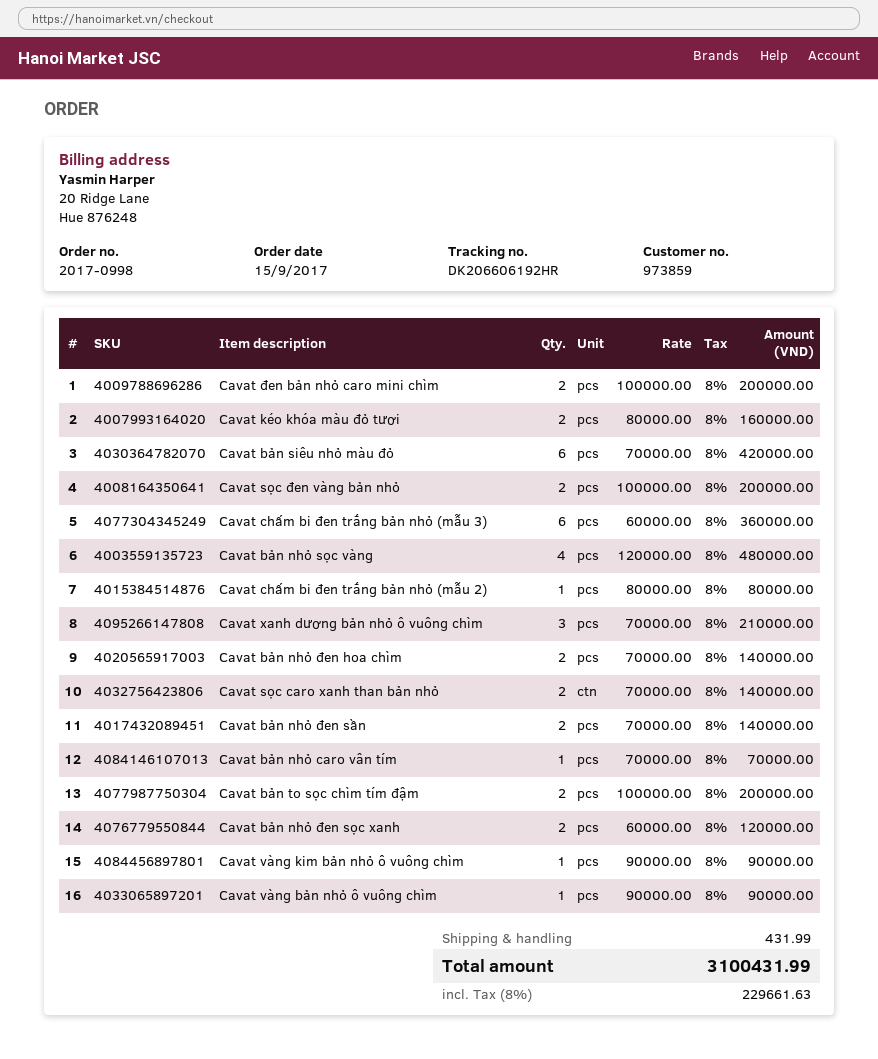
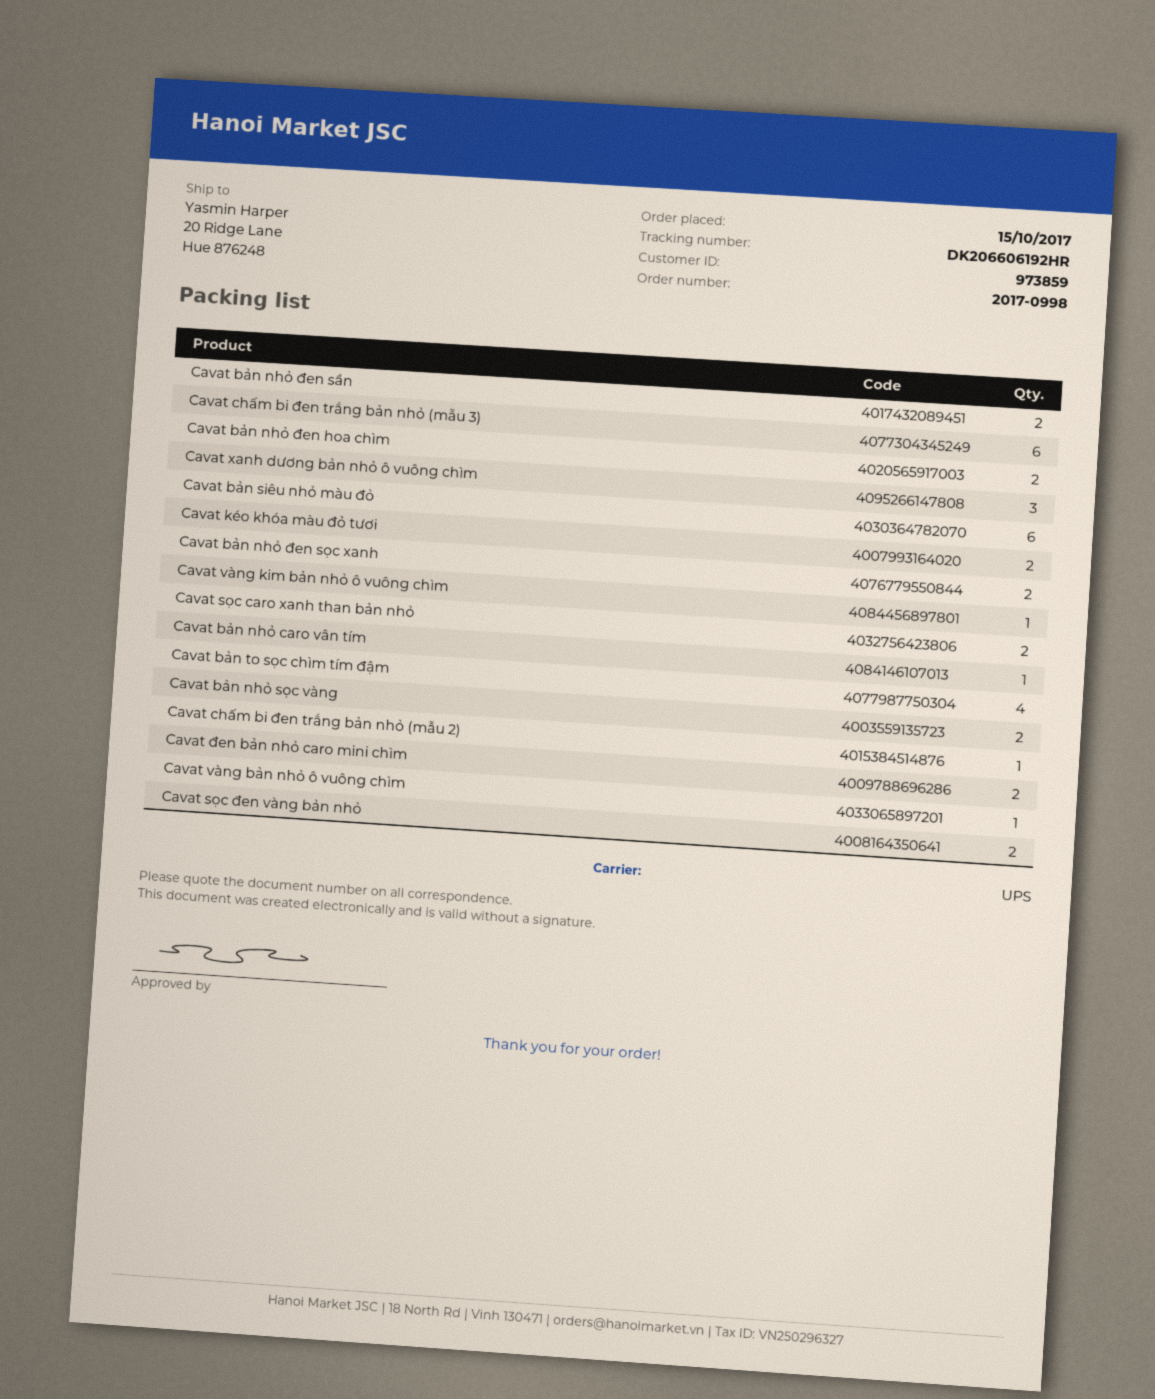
order date: 2017-09-15 -> 2017-10-15
Cavat bản nhỏ sọc vàng: 4 -> 2
Cavat bản to sọc chìm tím đậm: 2 -> 4

